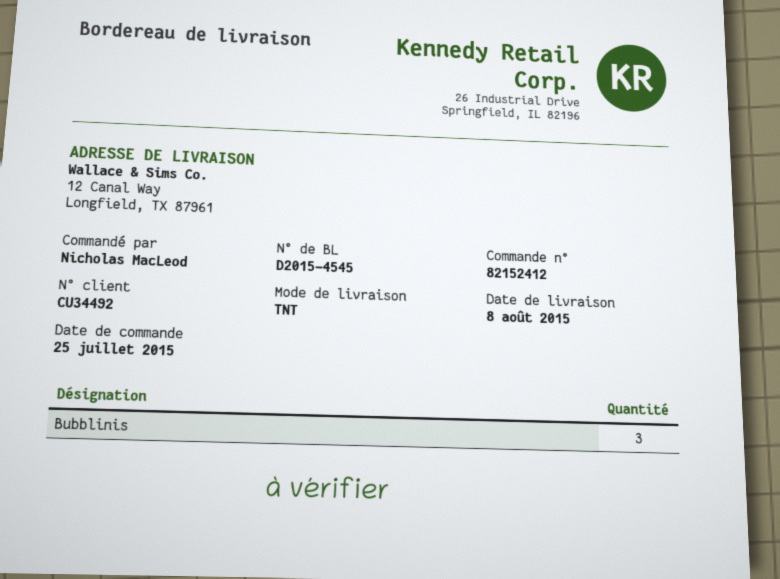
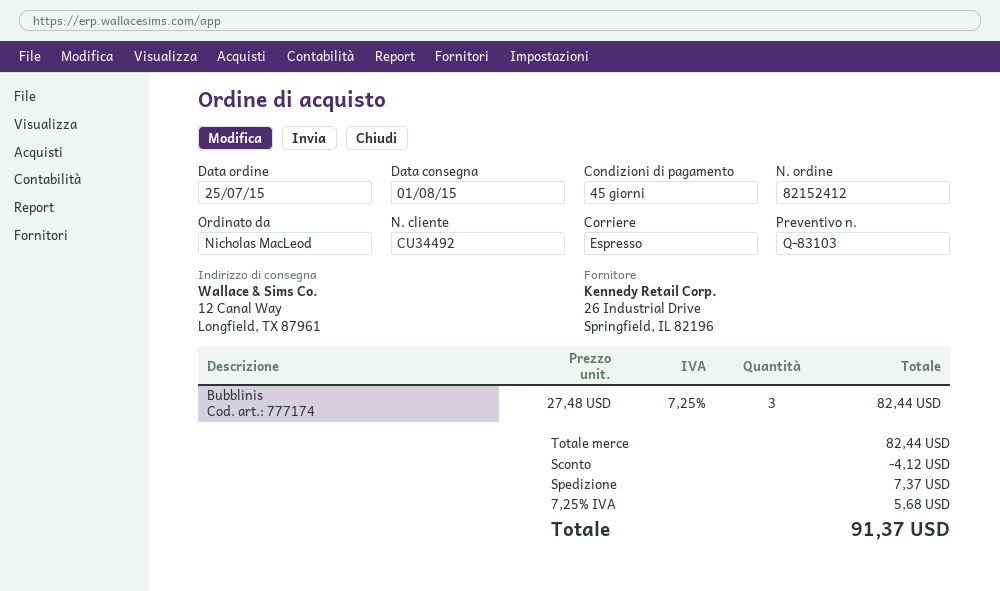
delivery date: 2015-08-08 -> 2015-08-01
shipping method: TNT -> express

